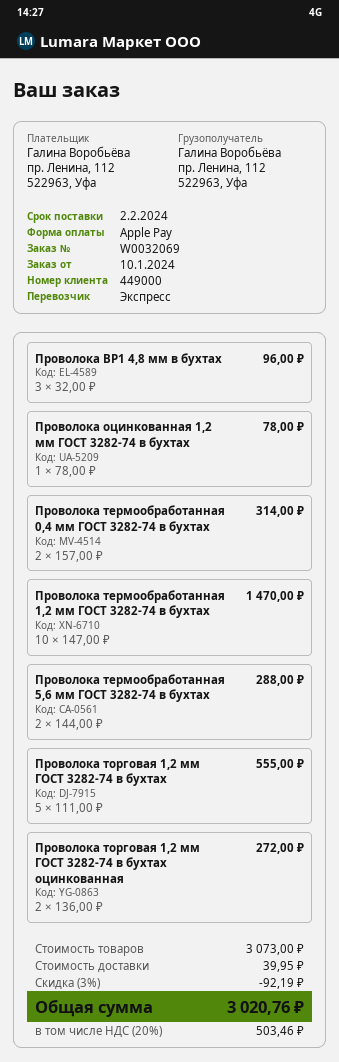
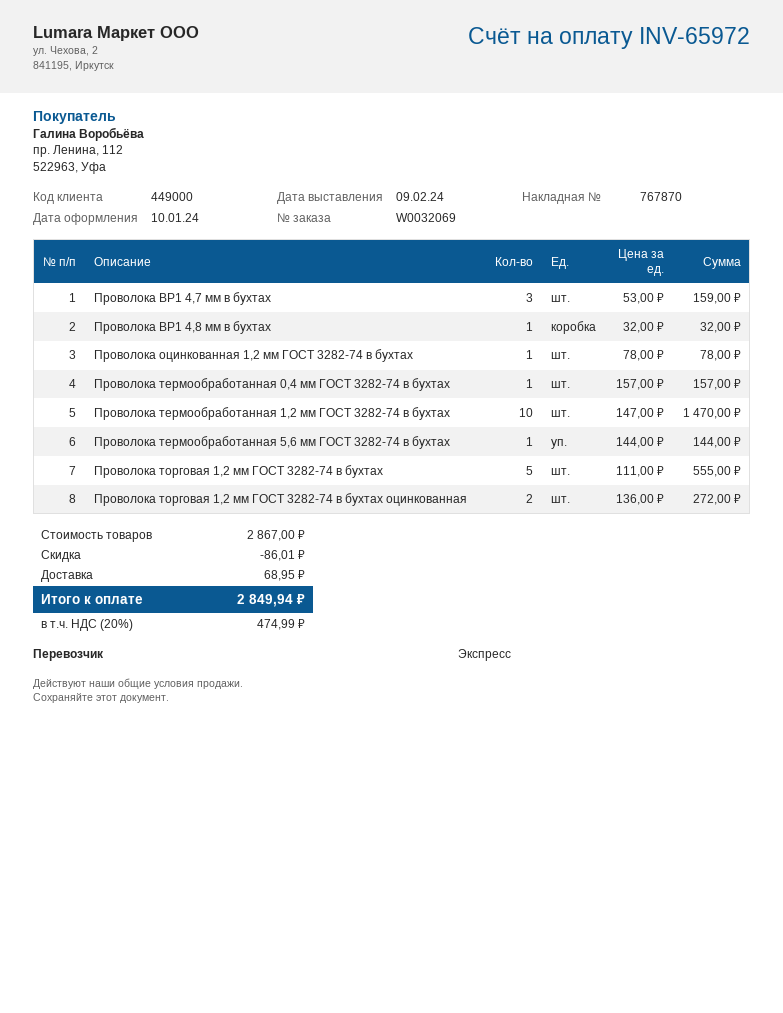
Проволока ВР1 4,8 мм в бухтах: 3 x 32.00 = 96.00 -> 1 x 32.00 = 32.00
Проволока термообработанная 0,4 мм ГОСТ 3282-74 в бухтах: 2 x 157.00 = 314.00 -> 1 x 157.00 = 157.00
Проволока термообработанная 5,6 мм ГОСТ 3282-74 в бухтах: 2 x 144.00 = 288.00 -> 1 x 144.00 = 144.00
Проволока ВР1 4,7 мм в бухтах: none -> 3 x 53.00 = 159.00
subtotal: 3073.00 -> 2867.00
discount: 92.19 -> 86.01
shipping: 39.95 -> 68.95
tax: 20% = 503.46 -> 20% = 474.99
total: 3020.76 -> 2849.94

